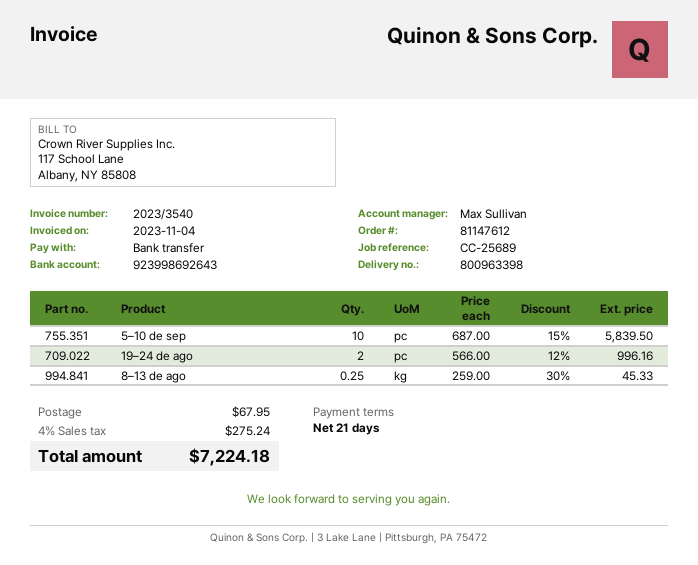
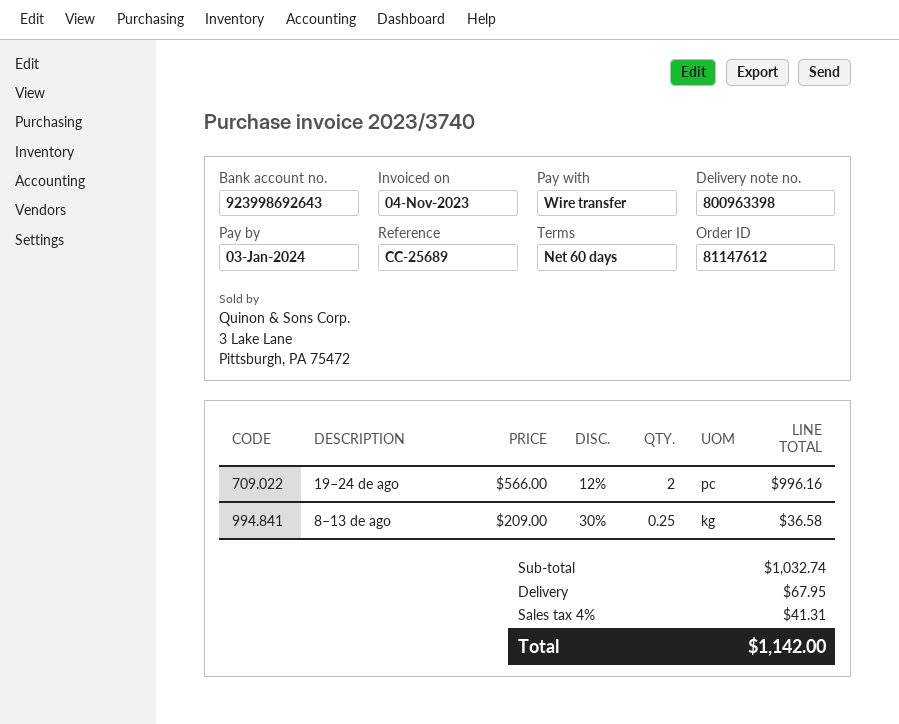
invoice number: 2023/3540 -> 2023/3740
payment terms: 21 days -> 60 days
5–10 de sep: 10 x 687.00 - 15% = 5839.50 -> none
8–13 de ago: 0.25 x 259.00 - 30% = 45.33 -> 0.25 x 209.00 - 30% = 36.58
tax: 4% = 275.24 -> 4% = 41.31
total: 7224.18 -> 1142.00

